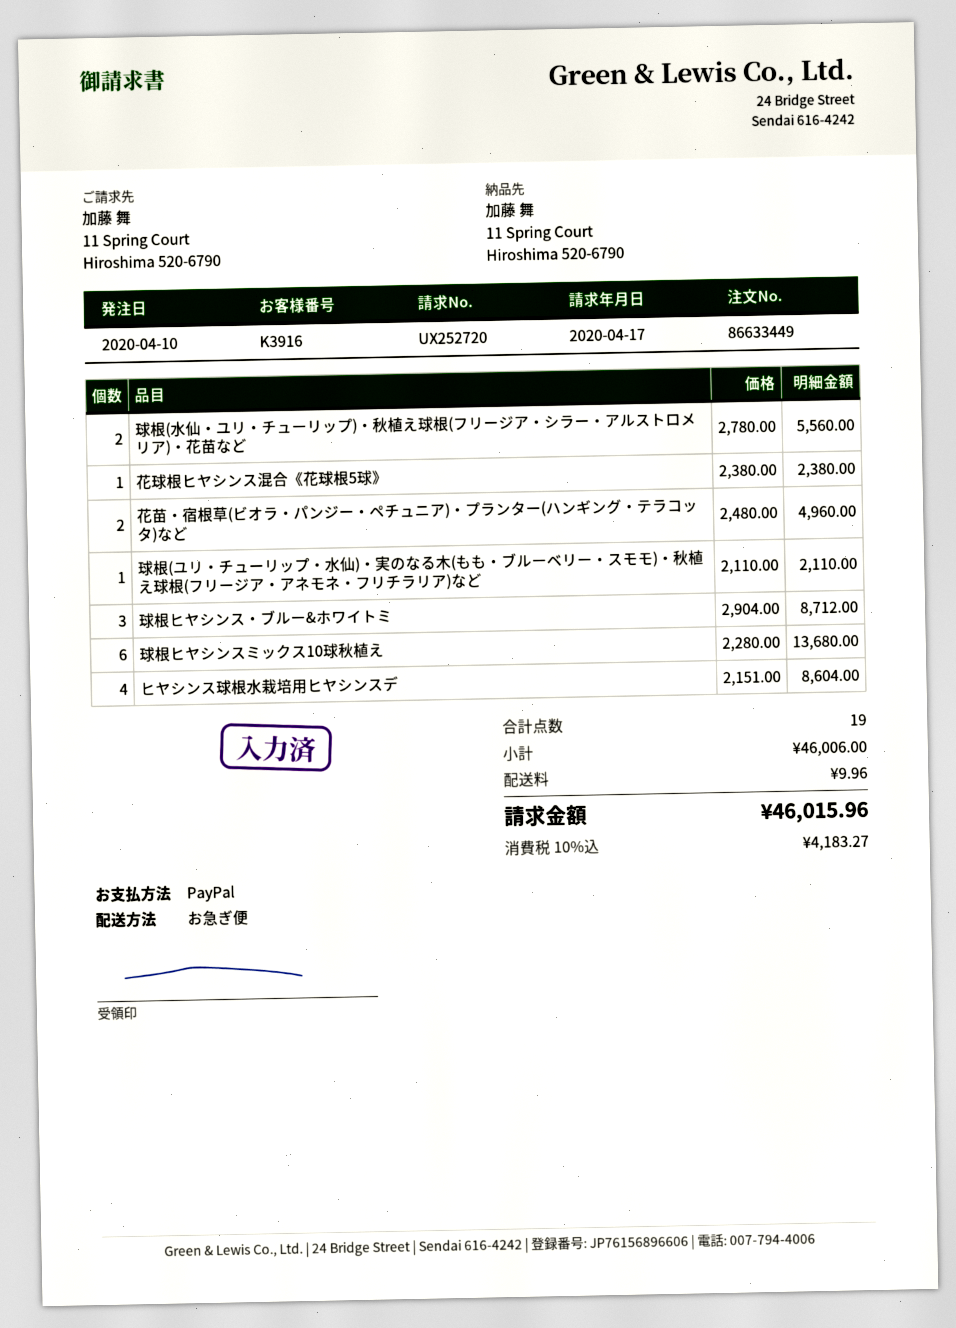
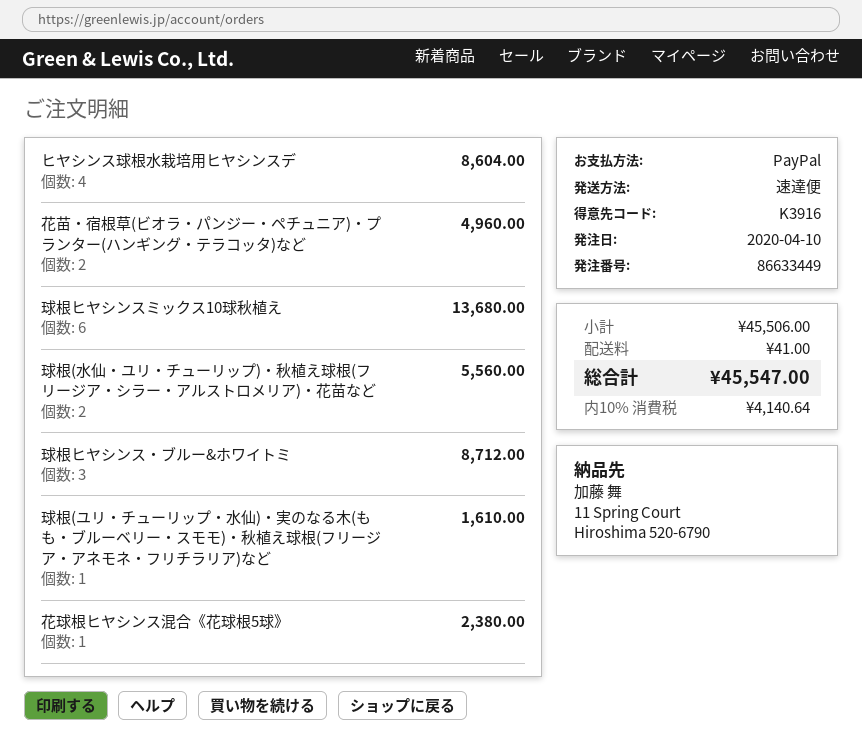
球根(ユリ・チューリップ・水仙)・実のなる木(もも・ブルーベリー・スモモ)・秋植え球根(フリージア・アネモネ・フリチラリア)など: 1 for 2110.00 -> 1 for 1610.00
subtotal: 46006.00 -> 45506.00
shipping: 9.96 -> 41.00
tax: 10% = 4183.27 -> 10% = 4140.64
total: 46015.96 -> 45547.00

